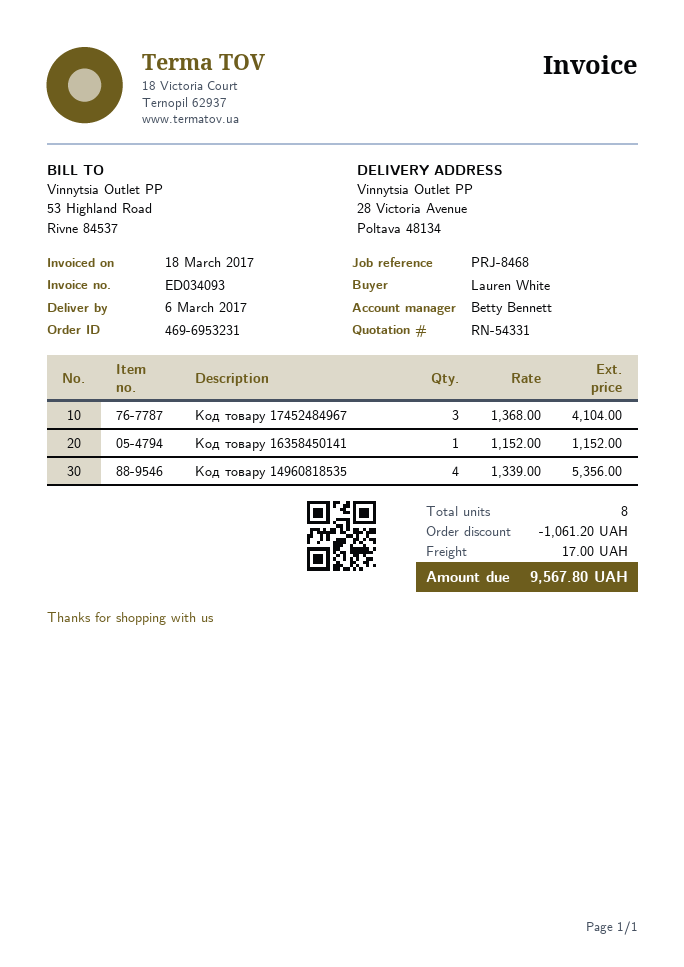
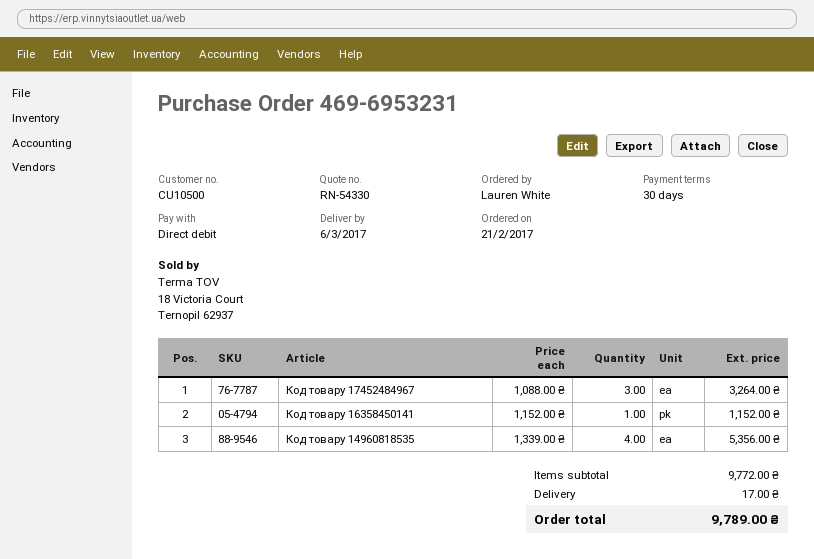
quote number: RN-54331 -> RN-54330
Код товару 17452484967: 3 x 1368.00 = 4104.00 -> 3 x 1088.00 = 3264.00
discount: 1061.20 -> none
total: 9567.80 -> 9789.00

